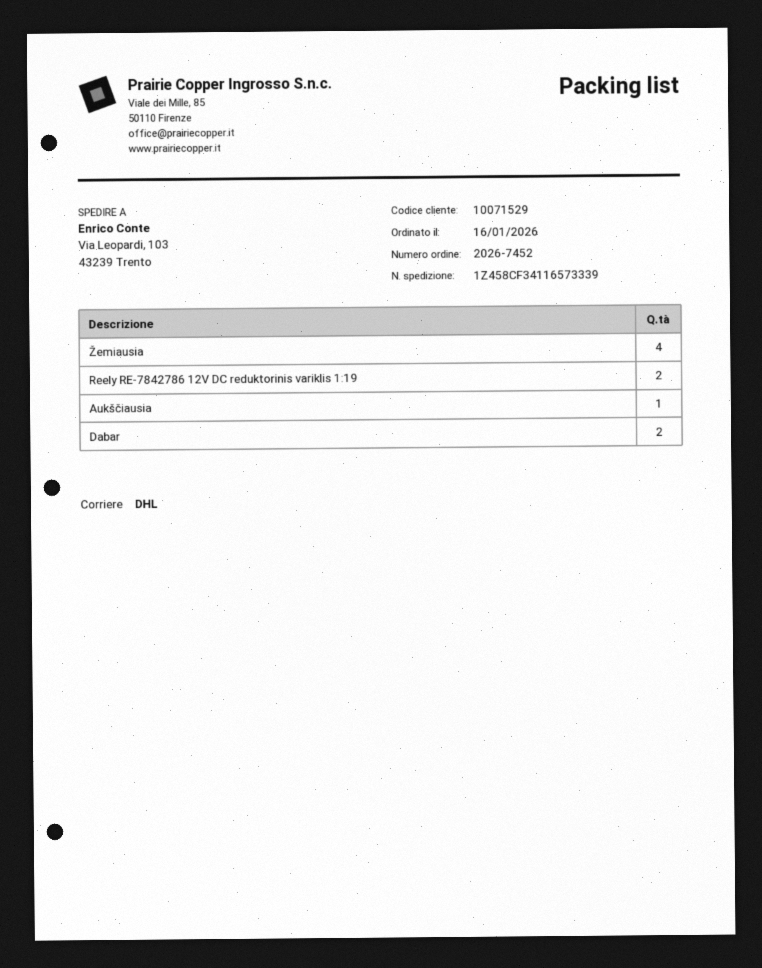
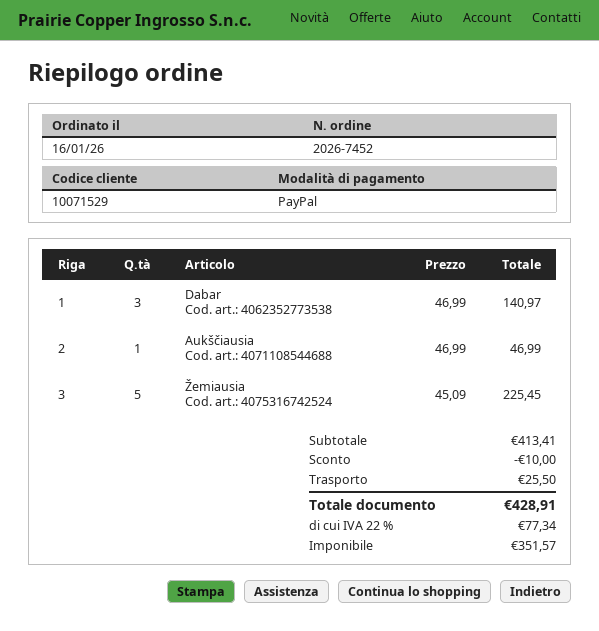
Žemiausia: 4 -> 5
Reely RE-7842786 12V DC reduktorinis variklis 1:19: 2 -> none
Dabar: 2 -> 3

